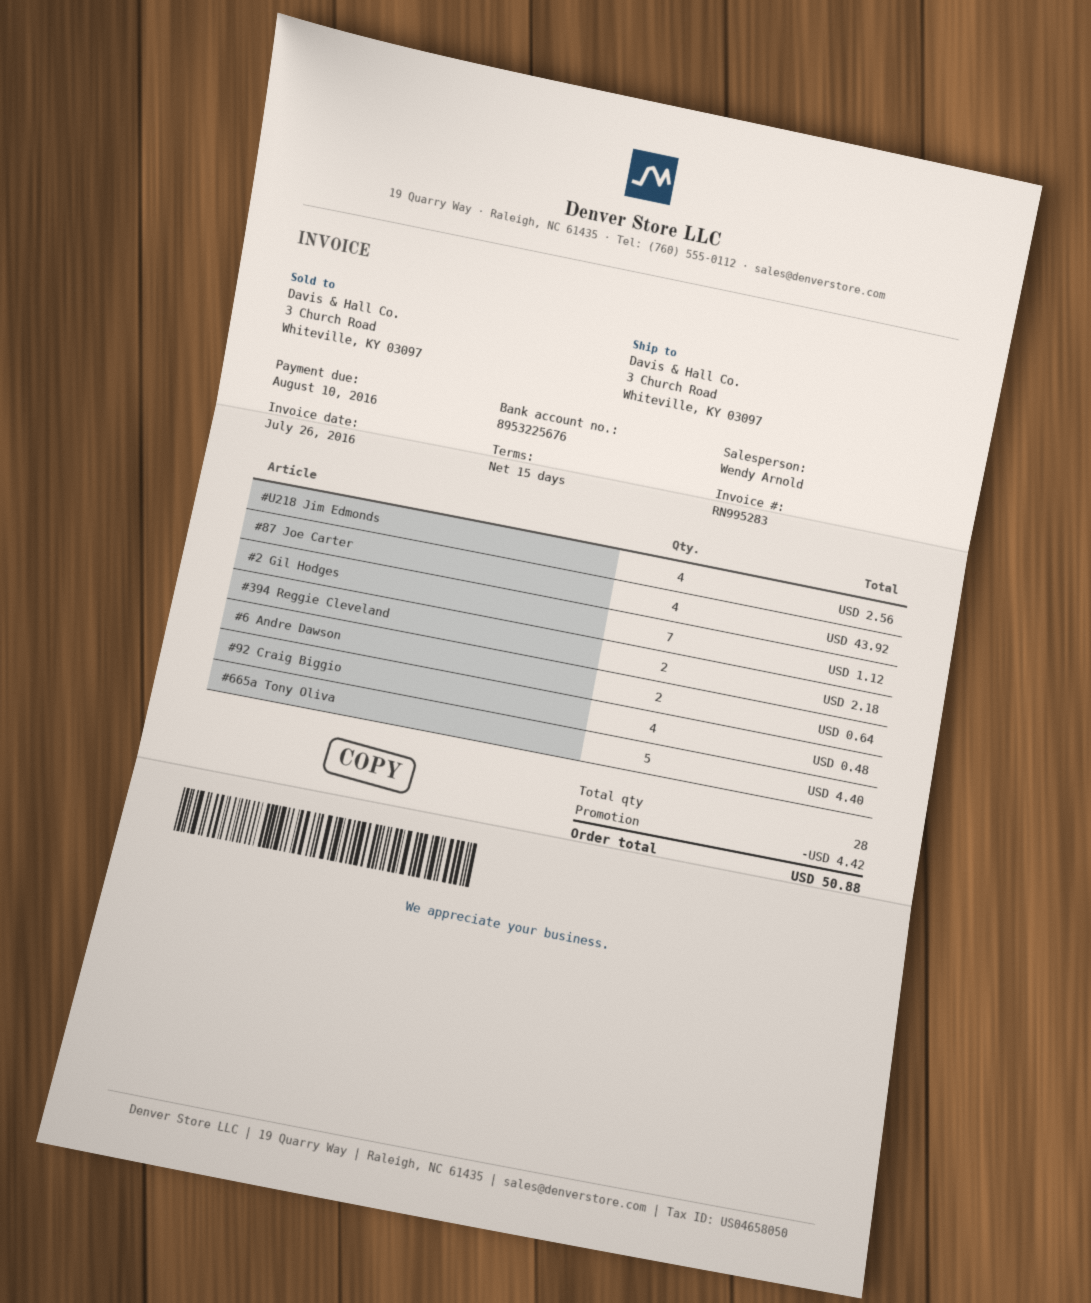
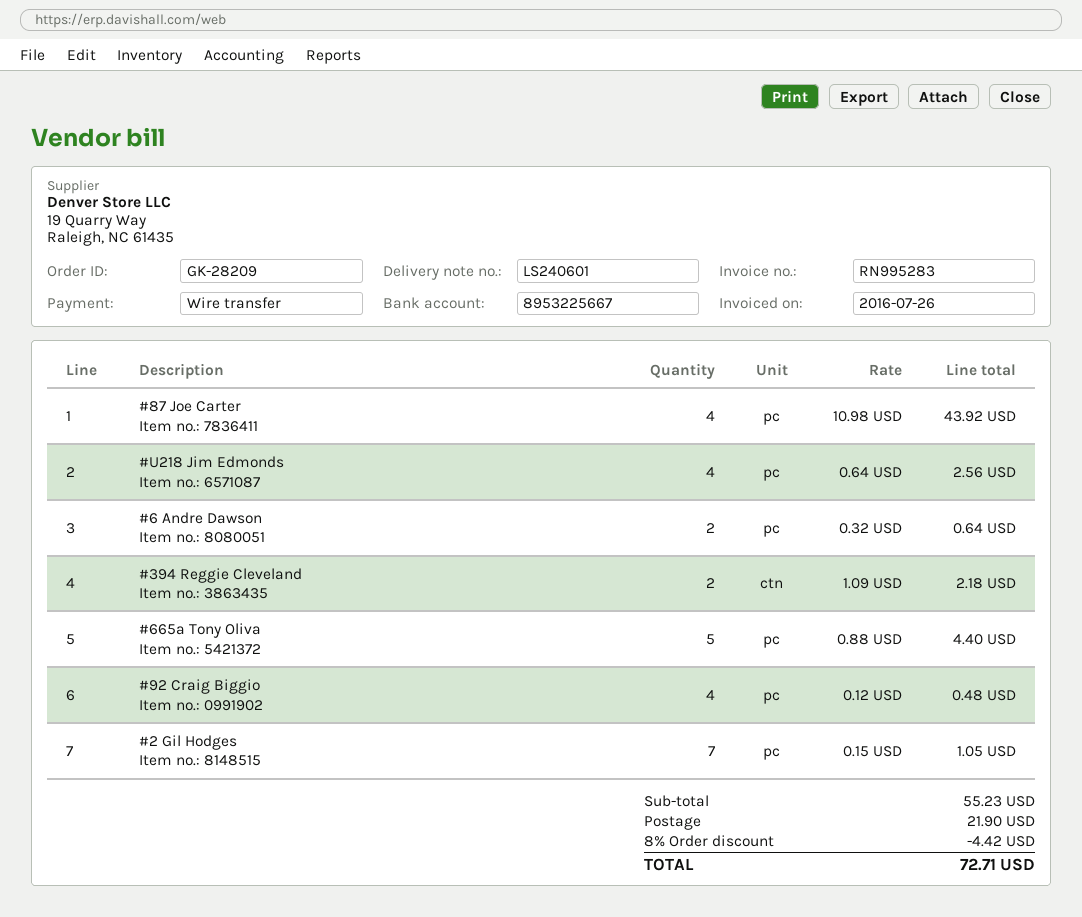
bank account: 8953225676 -> 8953225667
#2 Gil Hodges: 7 for 1.12 -> 7 for 1.05
shipping: none -> 21.90
total: 50.88 -> 72.71

